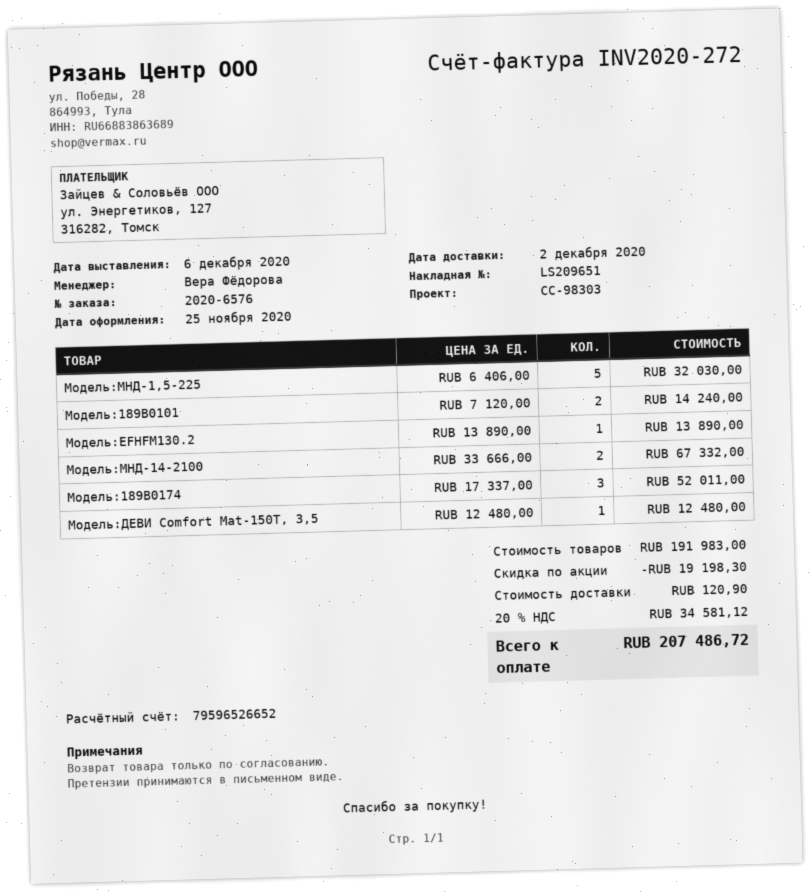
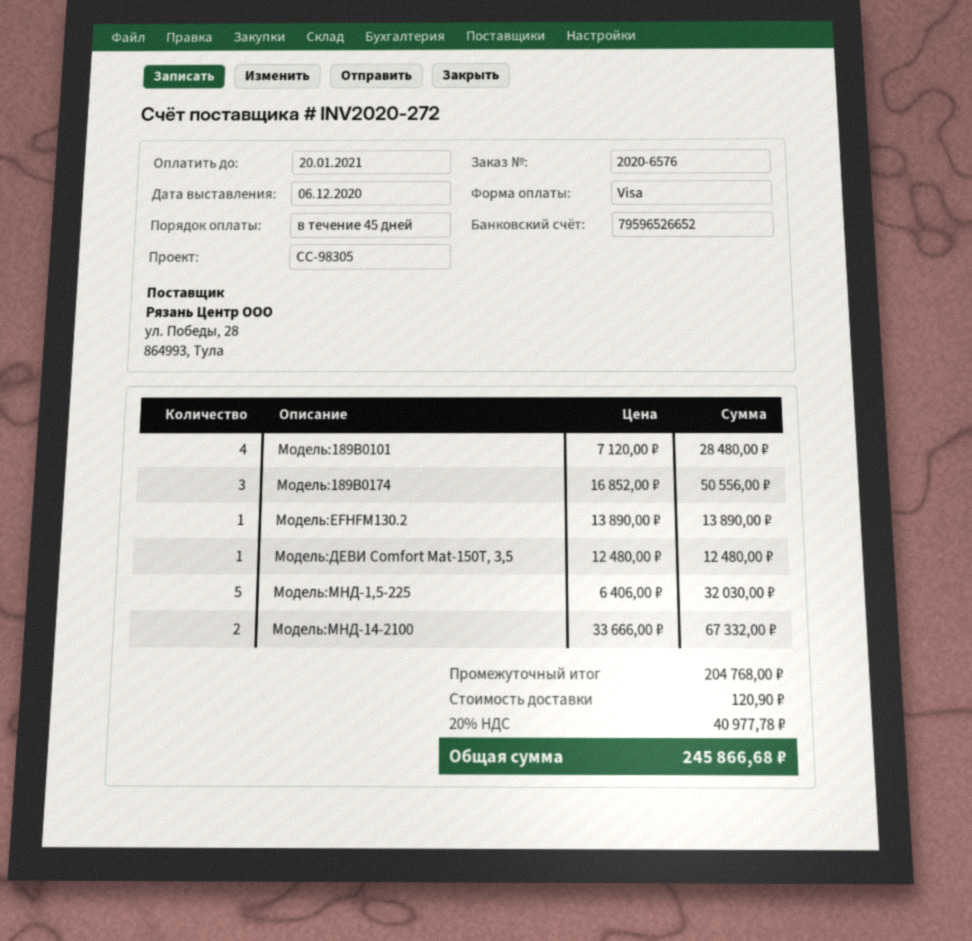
reference: CC-98303 -> CC-98305
Модель:189B0101: 2 x 7120.00 = 14240.00 -> 4 x 7120.00 = 28480.00
Модель:189B0174: 3 x 17337.00 = 52011.00 -> 3 x 16852.00 = 50556.00
subtotal: 191983.00 -> 204768.00
discount: 19198.30 -> none
tax: 20% = 34581.12 -> 20% = 40977.78
total: 207486.72 -> 245866.68

